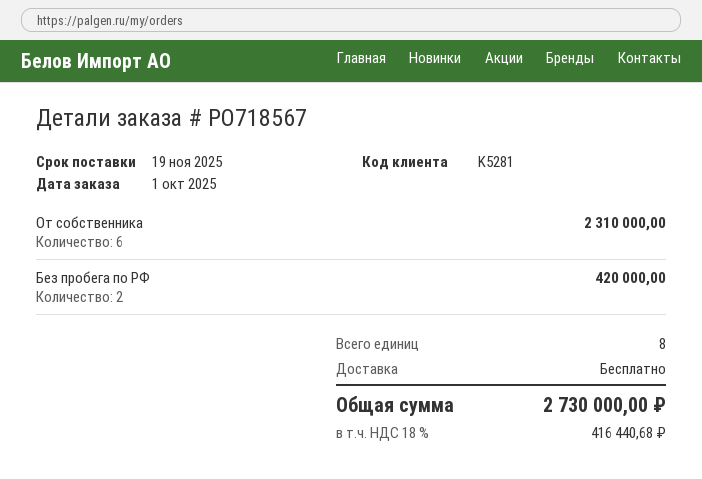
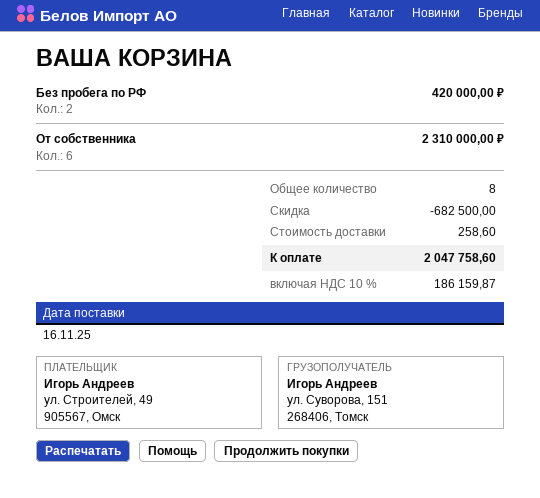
delivery date: 2025-11-19 -> 2025-11-16
discount: none -> 682500.00
shipping: 0.00 -> 258.60
tax: 18% = 416440.68 -> 10% = 186159.87
total: 2730000.00 -> 2047758.60

